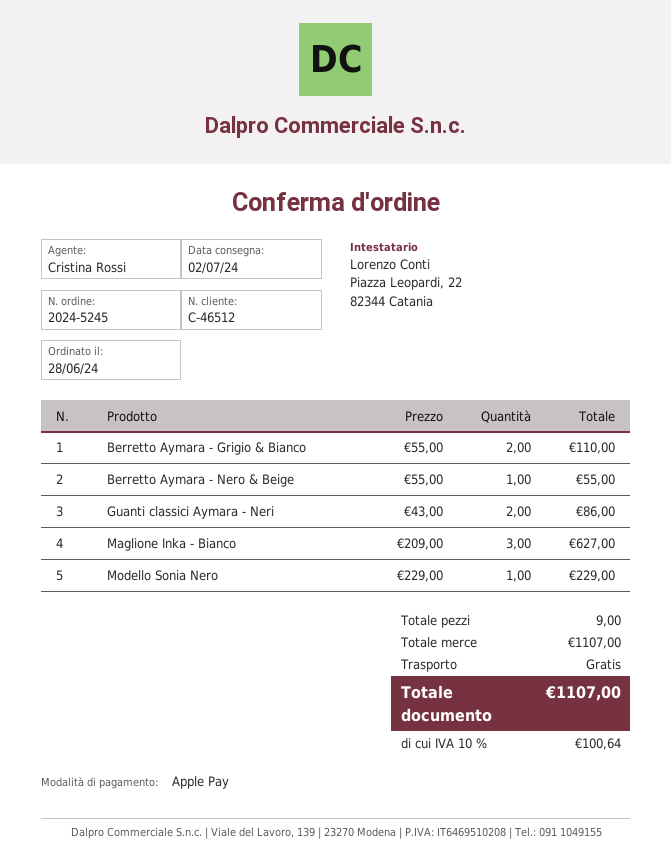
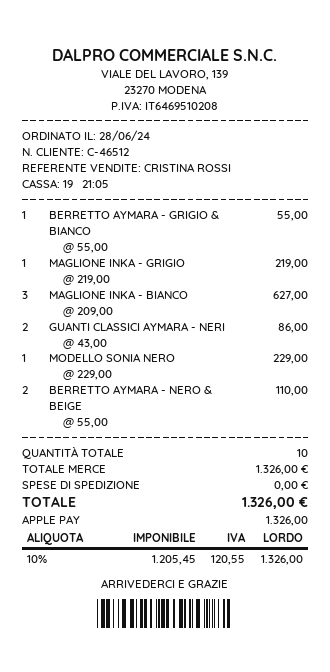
Berretto Aymara - Grigio & Bianco: 2 x 55.00 = 110.00 -> 1 x 55.00 = 55.00
Berretto Aymara - Nero & Beige: 1 x 55.00 = 55.00 -> 2 x 55.00 = 110.00
MAGLIONE INKA - GRIGIO: none -> 1 x 219.00 = 219.00
total quantity: 9 -> 10
subtotal: 1107.00 -> 1326.00
tax: 10% = 100.64 -> 10% = 120.55
total: 1107.00 -> 1326.00

